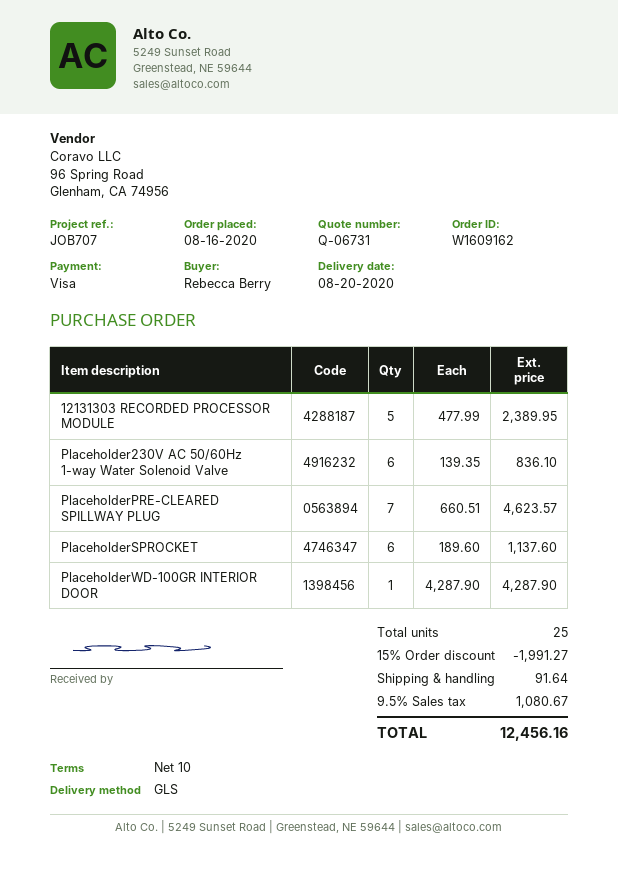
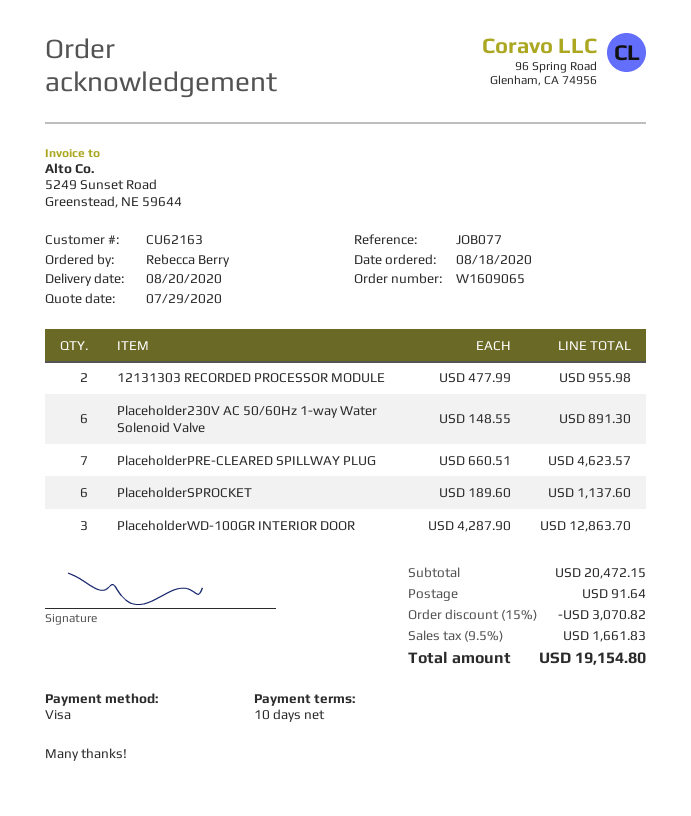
order number: W1609162 -> W1609065
order date: 2020-08-16 -> 2020-08-18
reference: JOB707 -> JOB077
12131303 RECORDED PROCESSOR MODULE: 5 x 477.99 = 2389.95 -> 2 x 477.99 = 955.98
Placeholder230V AC 50/60Hz 1-way Water Solenoid Valve: 6 x 139.35 = 836.10 -> 6 x 148.55 = 891.30
PlaceholderWD-100GR INTERIOR DOOR: 1 x 4287.90 = 4287.90 -> 3 x 4287.90 = 12863.70
discount: 15% = 1991.27 -> 15% = 3070.82
tax: 9.5% = 1080.67 -> 9.5% = 1661.83
total: 12456.16 -> 19154.80

